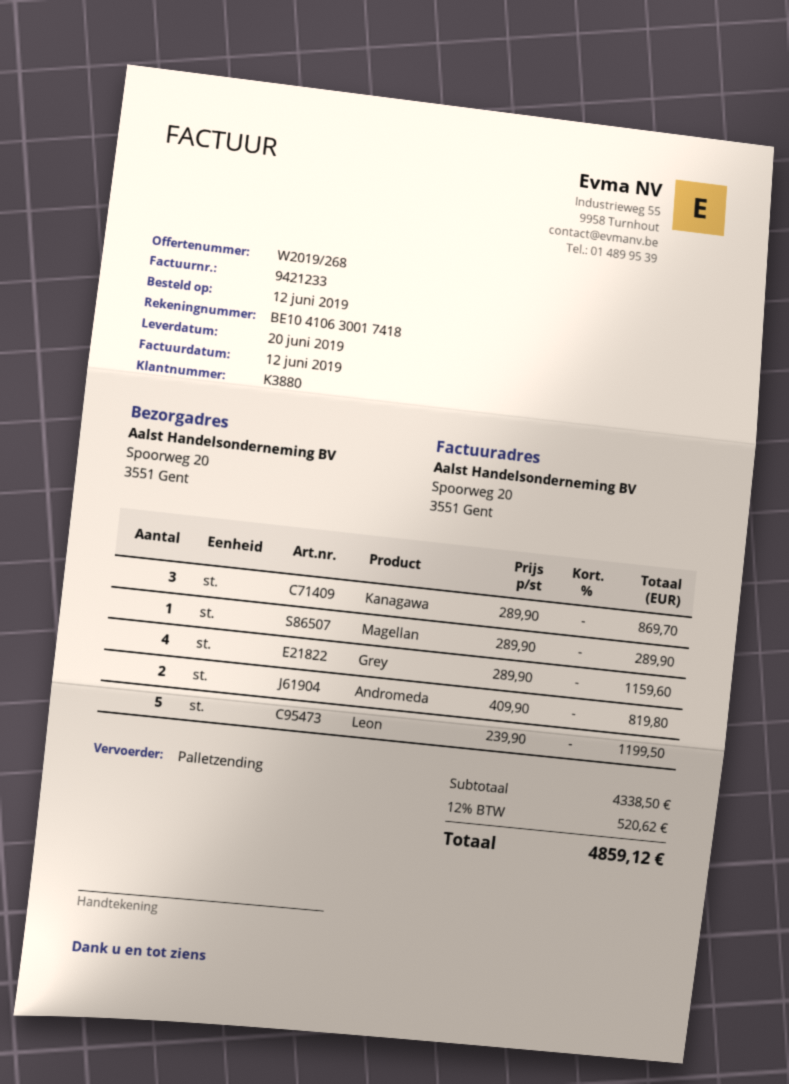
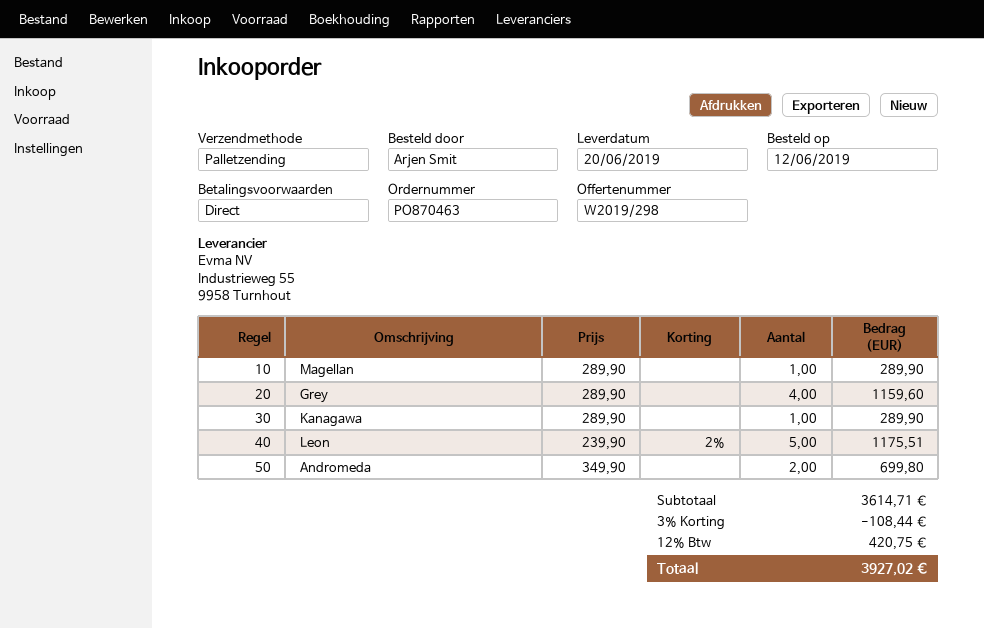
quote number: W2019/268 -> W2019/298
Kanagawa: 3 x 289.90 = 869.70 -> 1 x 289.90 = 289.90
Andromeda: 2 x 409.90 = 819.80 -> 2 x 349.90 = 699.80
Leon: 5 x 239.90 = 1199.50 -> 5 x 239.90 - 2% = 1175.51
subtotal: 4338.50 -> 3614.71
discount: none -> 3% = 108.44
tax: 12% = 520.62 -> 12% = 420.75
total: 4859.12 -> 3927.02

